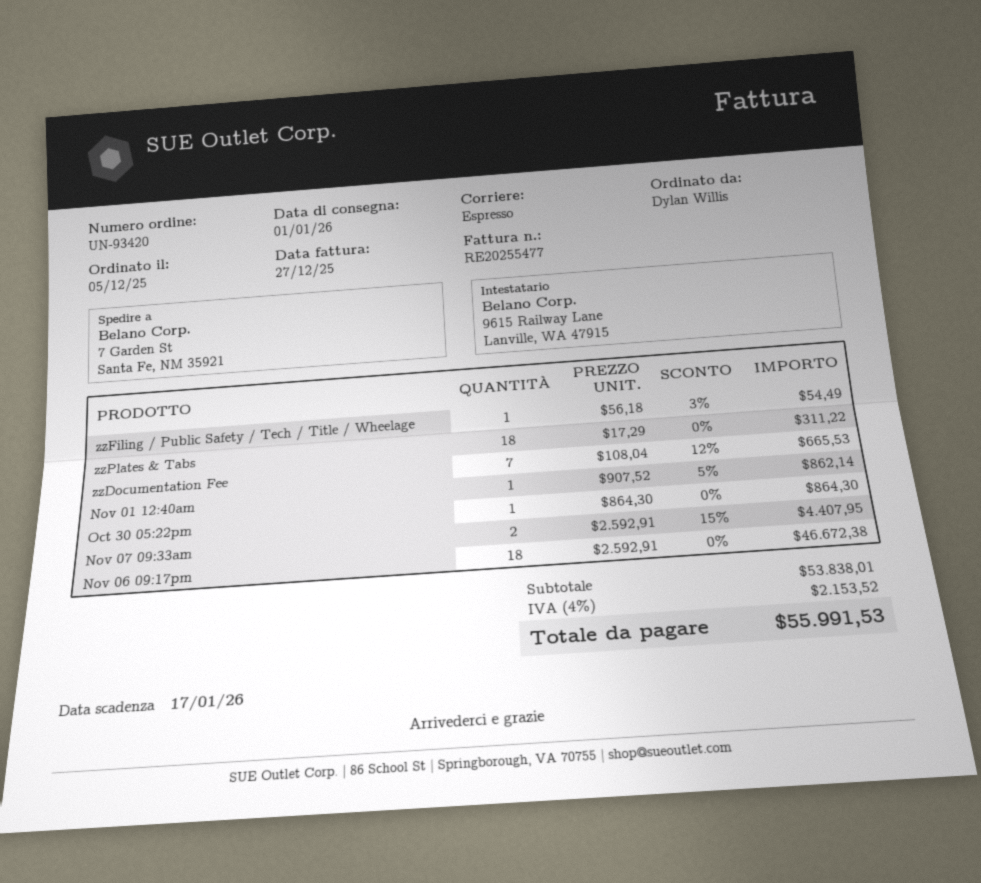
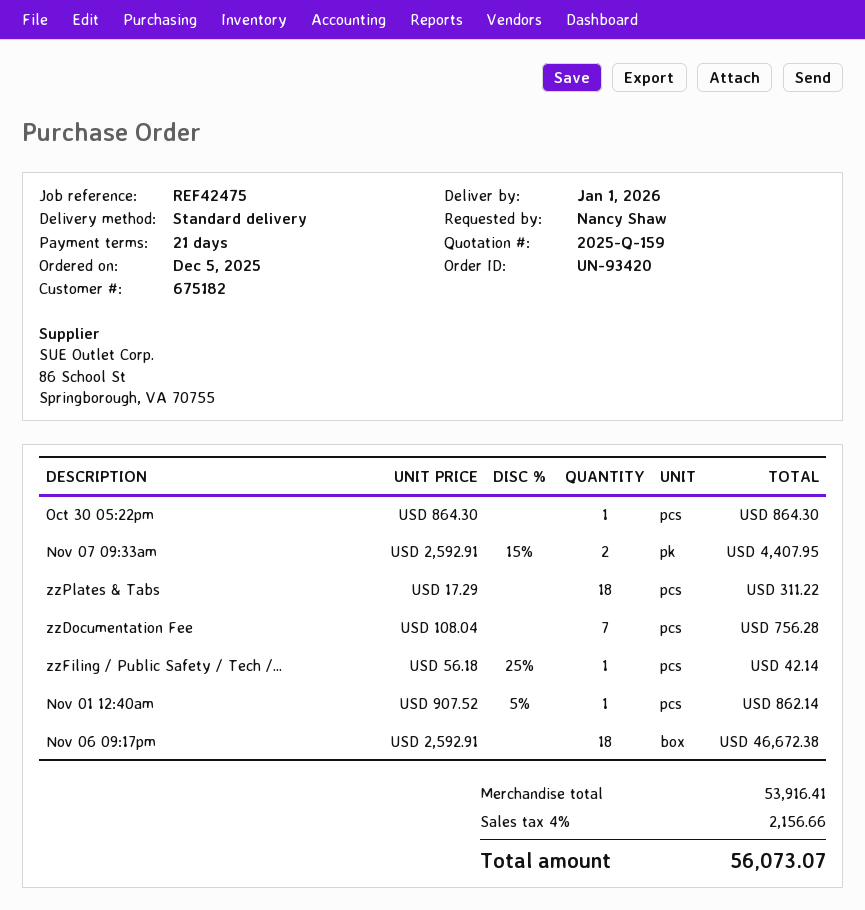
ordered by: Dylan Willis -> Nancy Shaw
shipping method: express -> standard
zzFiling / Public Safety / Tech / Title / Wheelage: 1 x 56.18 - 3% = 54.49 -> 1 x 56.18 - 25% = 42.14
zzDocumentation Fee: 7 x 108.04 - 12% = 665.53 -> 7 x 108.04 = 756.28
subtotal: 53838.01 -> 53916.41
tax: 4% = 2153.52 -> 4% = 2156.66
total: 55991.53 -> 56073.07

